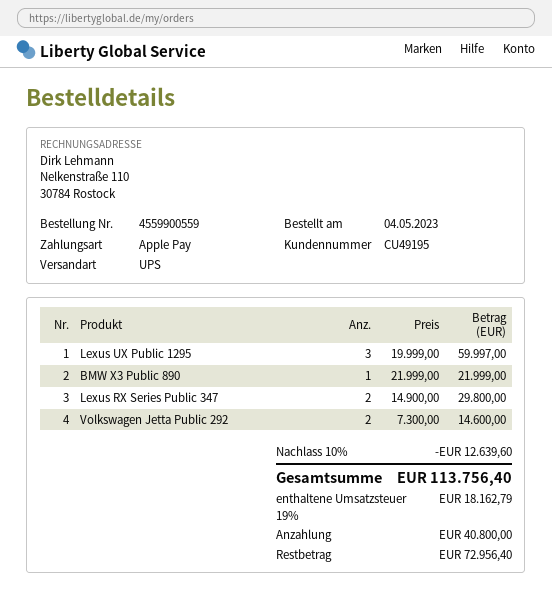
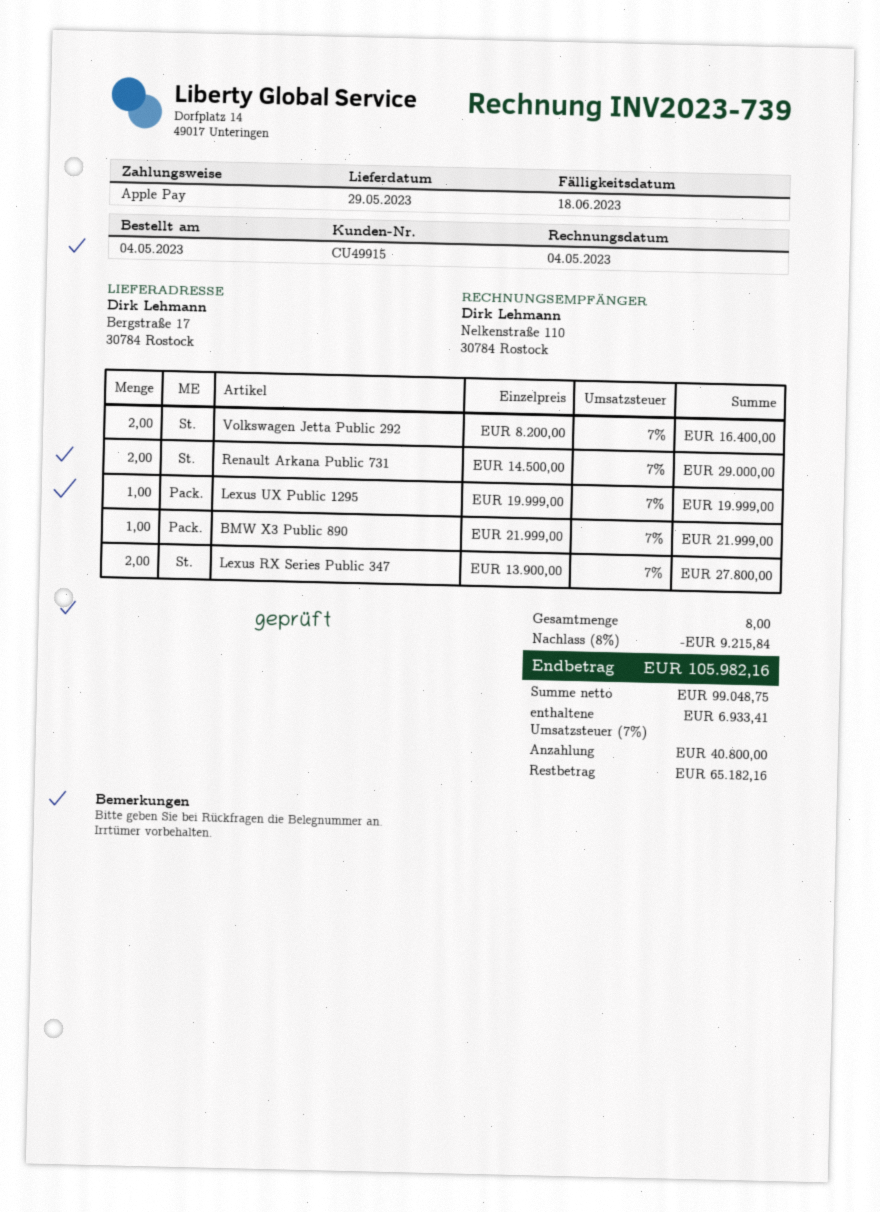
customer number: CU49195 -> CU49915
Lexus UX Public 1295: 3 x 19999.00 = 59997.00 -> 1 x 19999.00 = 19999.00
Lexus RX Series Public 347: 2 x 14900.00 = 29800.00 -> 2 x 13900.00 = 27800.00
Volkswagen Jetta Public 292: 2 x 7300.00 = 14600.00 -> 2 x 8200.00 = 16400.00
Renault Arkana Public 731: none -> 2 x 14500.00 = 29000.00
discount: 10% = 12639.60 -> 8% = 9215.84
tax: 19% = 18162.79 -> 7% = 6933.41
total: 113756.40 -> 105982.16
balance: 72956.40 -> 65182.16

